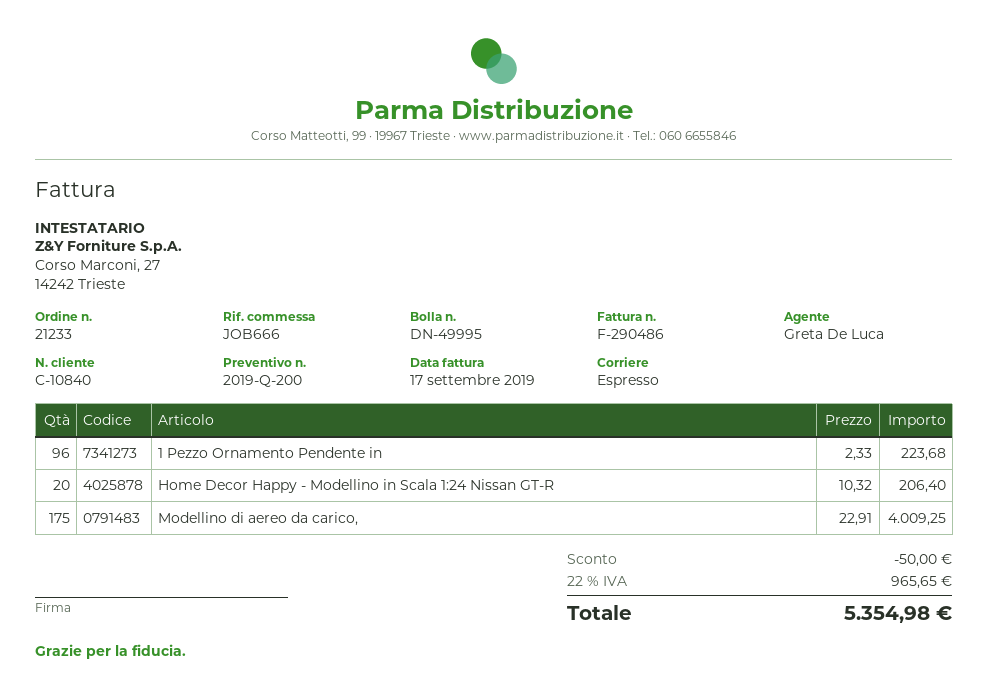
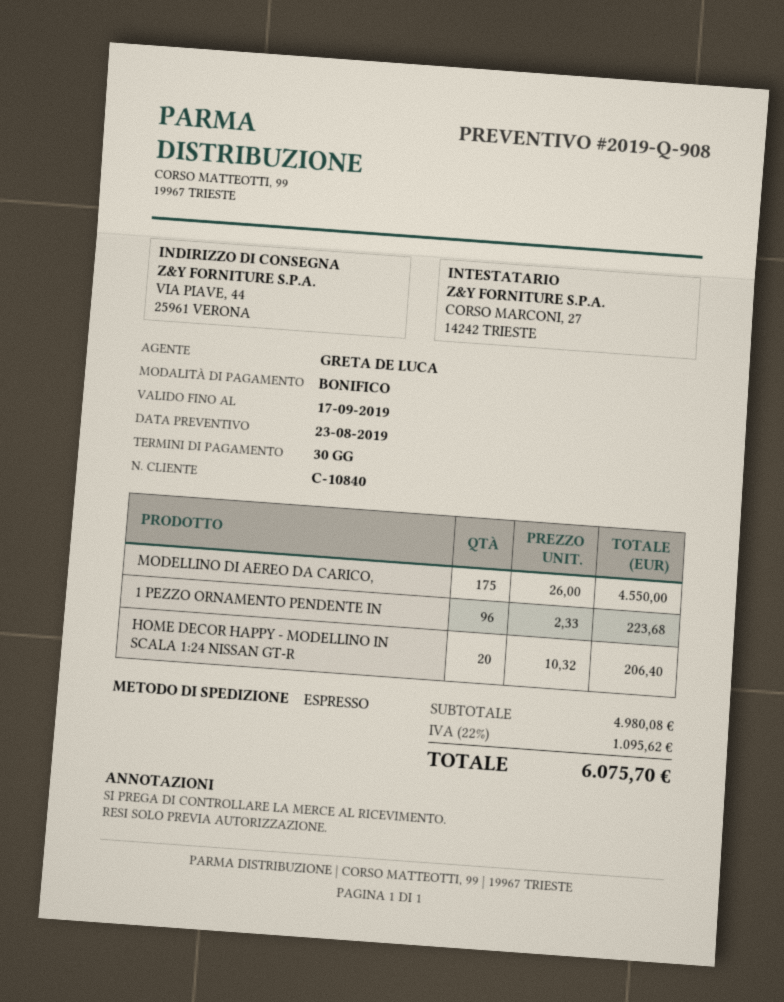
quote number: 2019-Q-200 -> 2019-Q-908
Modellino di aereo da carico,: 175 x 22.91 = 4009.25 -> 175 x 26.00 = 4550.00
discount: 50.00 -> none
tax: 22% = 965.65 -> 22% = 1095.62
total: 5354.98 -> 6075.70

